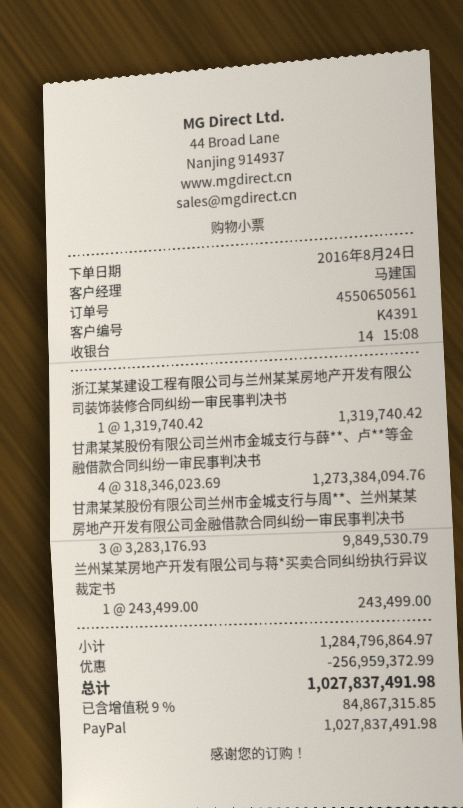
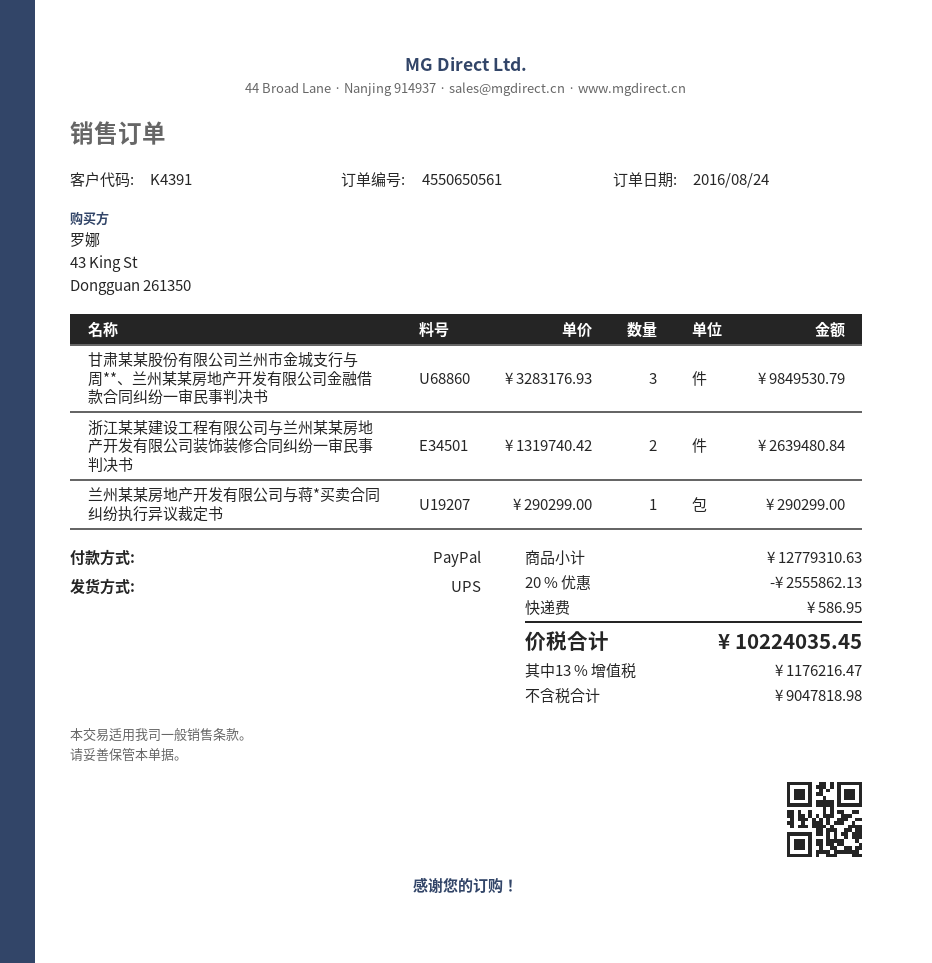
浙江某某建设工程有限公司与兰州某某房地产开发有限公司装饰装修合同纠纷一审民事判决书: 1 x 1319740.42 = 1319740.42 -> 2 x 1319740.42 = 2639480.84
甘肃某某股份有限公司兰州市金城支行与薛**、卢**等金融借款合同纠纷一审民事判决书: 4 x 318346023.69 = 1273384094.76 -> none
兰州某某房地产开发有限公司与蒋*买卖合同纠纷执行异议裁定书: 1 x 243499.00 = 243499.00 -> 1 x 290299.00 = 290299.00
subtotal: 1284796864.97 -> 12779310.63
discount: 256959372.99 -> 2555862.13
shipping: none -> 586.95
tax: 9% = 84867315.85 -> 13% = 1176216.47
total: 1027837491.98 -> 10224035.45

